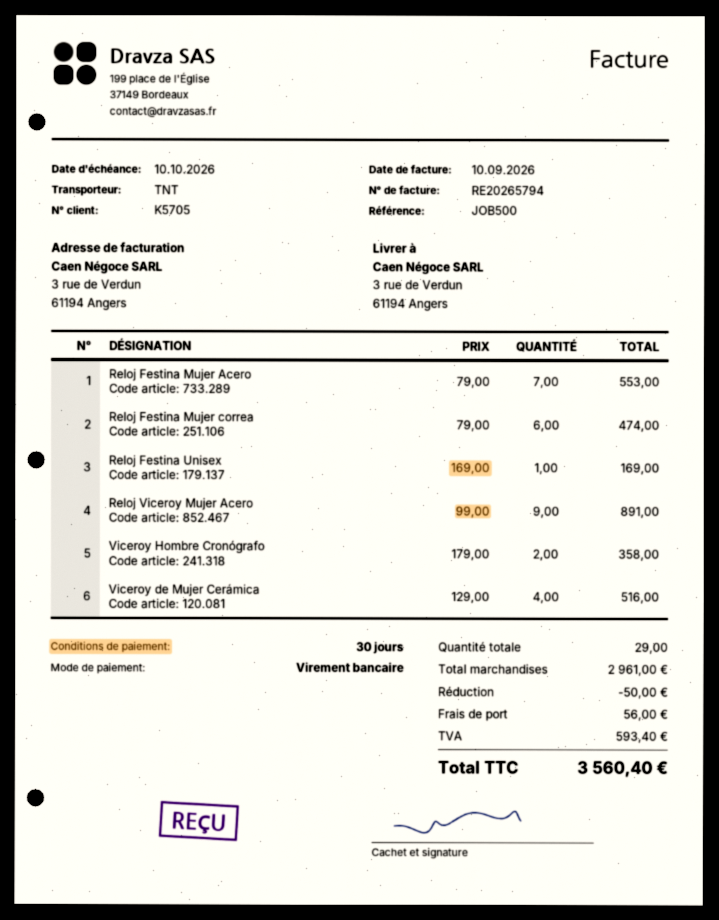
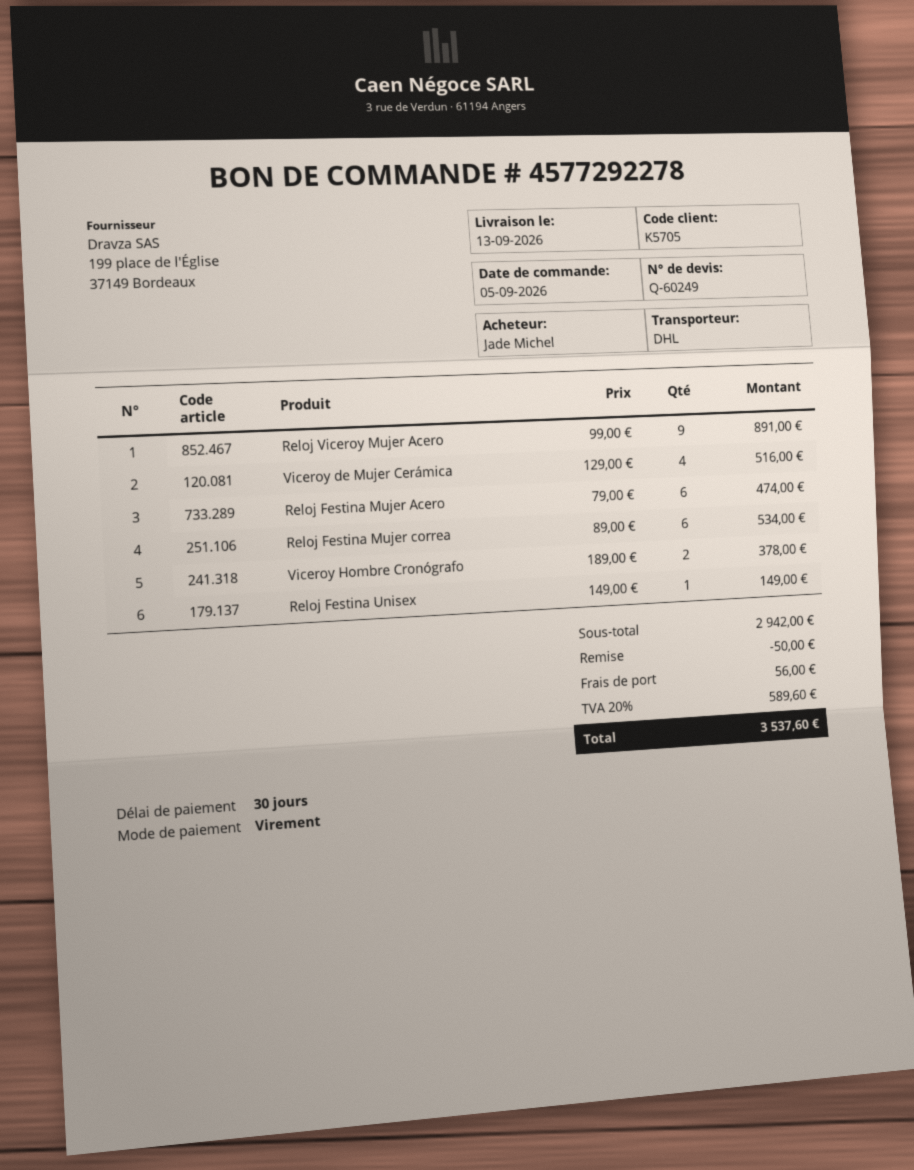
shipping method: TNT -> DHL
Reloj Festina Mujer Acero: 7 x 79.00 = 553.00 -> 6 x 79.00 = 474.00
Reloj Festina Mujer correa: 6 x 79.00 = 474.00 -> 6 x 89.00 = 534.00
Reloj Festina Unisex: 1 x 169.00 = 169.00 -> 1 x 149.00 = 149.00
Viceroy Hombre Cronógrafo: 2 x 179.00 = 358.00 -> 2 x 189.00 = 378.00
subtotal: 2961.00 -> 2942.00
tax: 593.40 -> 589.60
total: 3560.40 -> 3537.60

